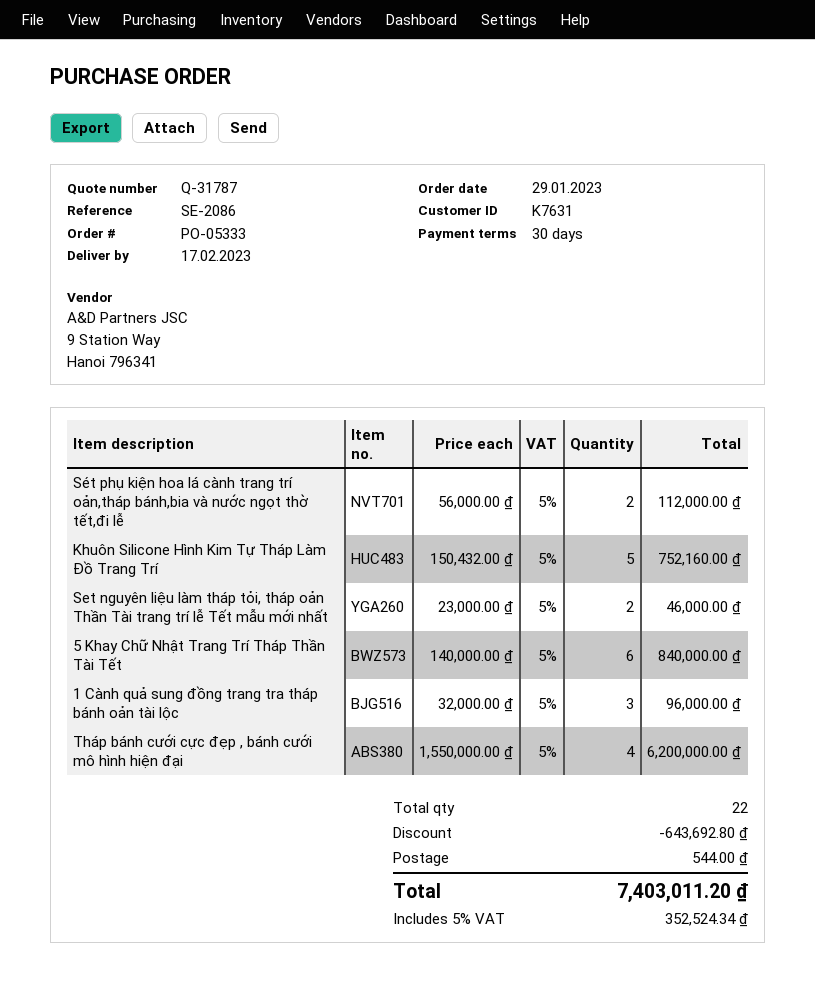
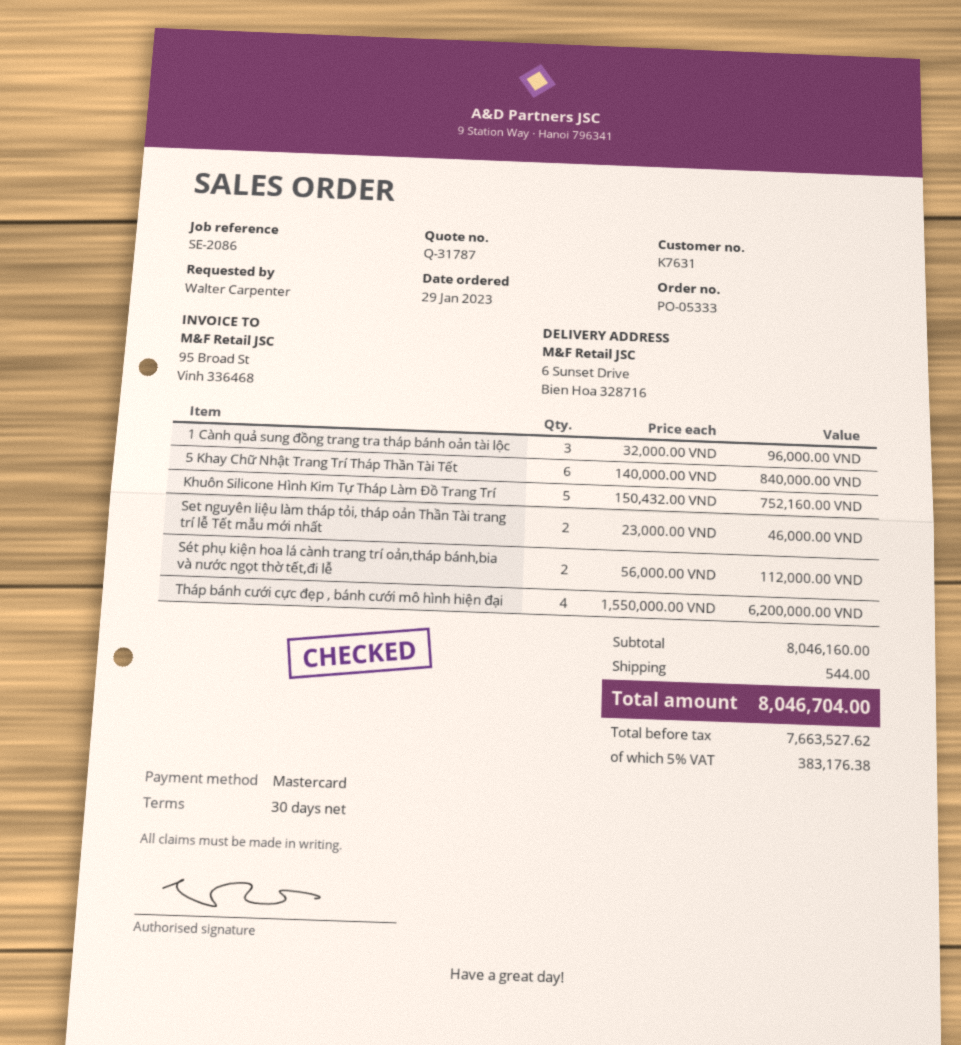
discount: 643692.80 -> none
tax: 5% = 352524.34 -> 5% = 383176.38
total: 7403011.20 -> 8046704.00

